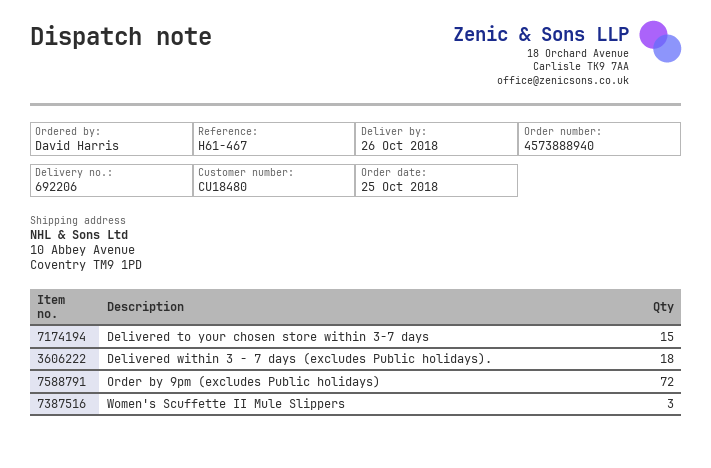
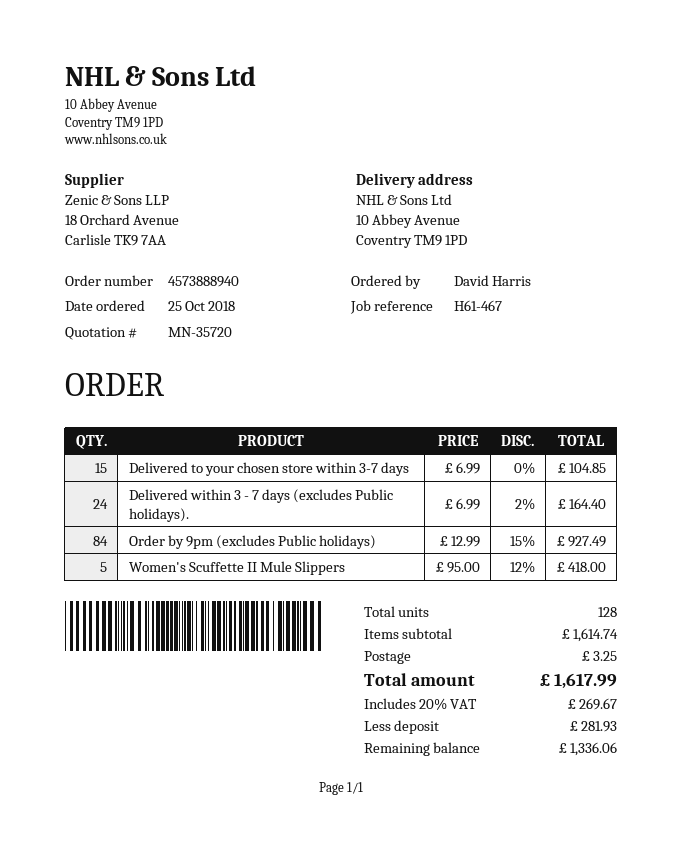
Delivered within 3 - 7 days (excludes Public holidays).: 18 -> 24
Order by 9pm (excludes Public holidays): 72 -> 84
Women's Scuffette II Mule Slippers: 3 -> 5

